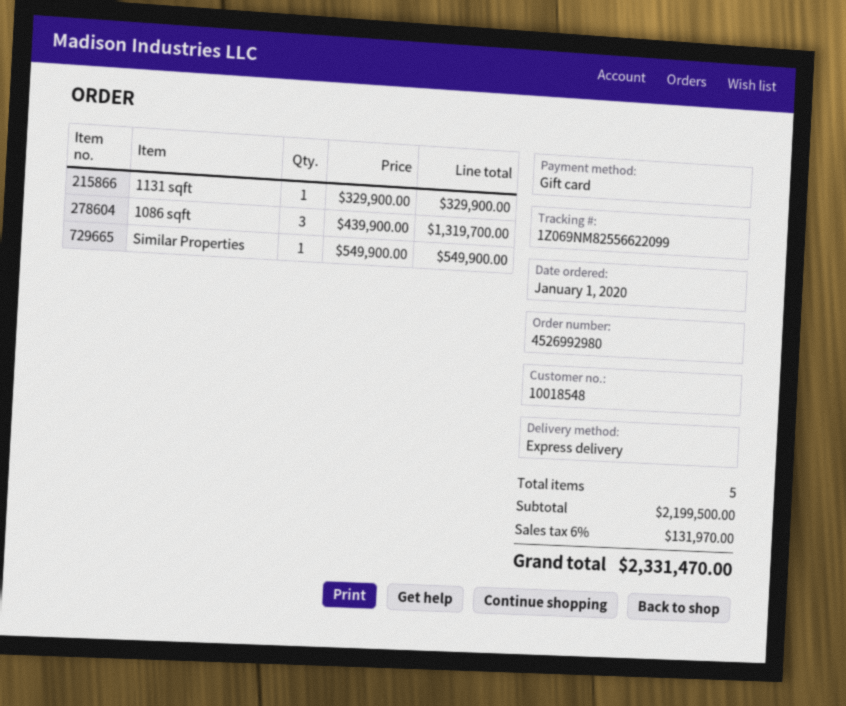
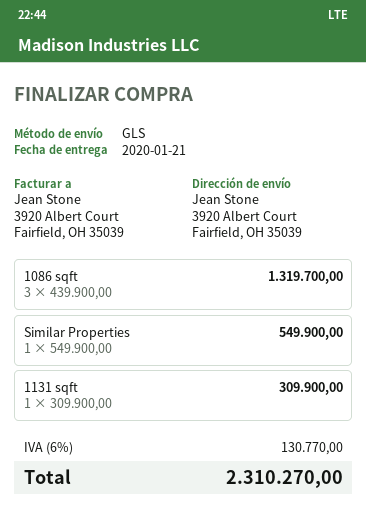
shipping method: express -> GLS
1131 sqft: 1 x 329900.00 = 329900.00 -> 1 x 309900.00 = 309900.00
tax: 6% = 131970.00 -> 6% = 130770.00
total: 2331470.00 -> 2310270.00

